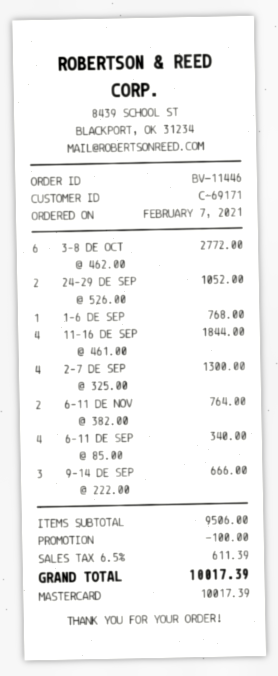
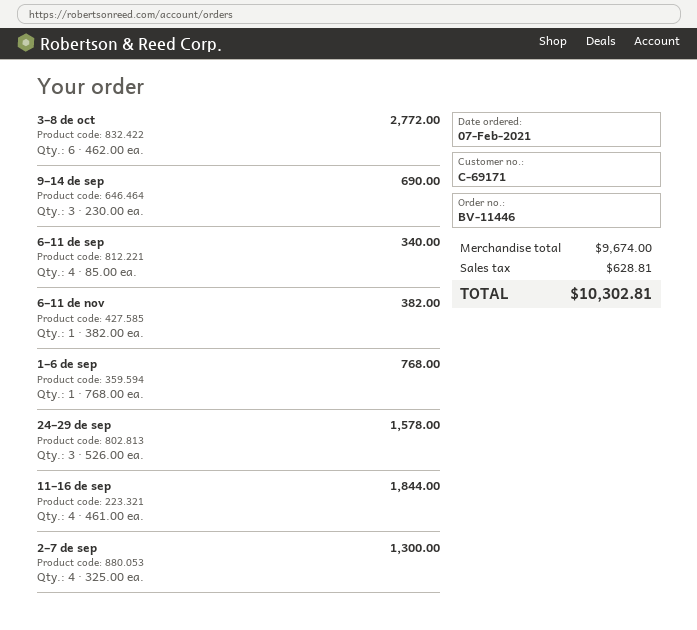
24–29 DE SEP: 2 x 526.00 = 1052.00 -> 3 x 526.00 = 1578.00
6–11 DE NOV: 2 x 382.00 = 764.00 -> 1 x 382.00 = 382.00
9–14 DE SEP: 3 x 222.00 = 666.00 -> 3 x 230.00 = 690.00
subtotal: 9506.00 -> 9674.00
discount: 100.00 -> none
tax: 611.39 -> 628.81
total: 10017.39 -> 10302.81

